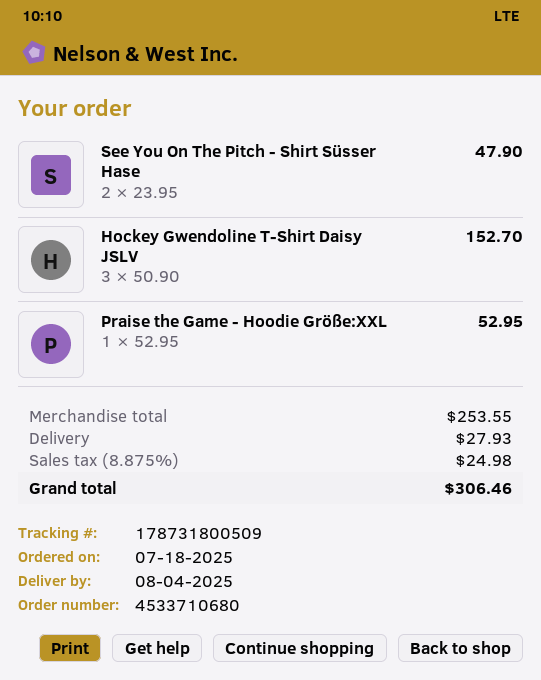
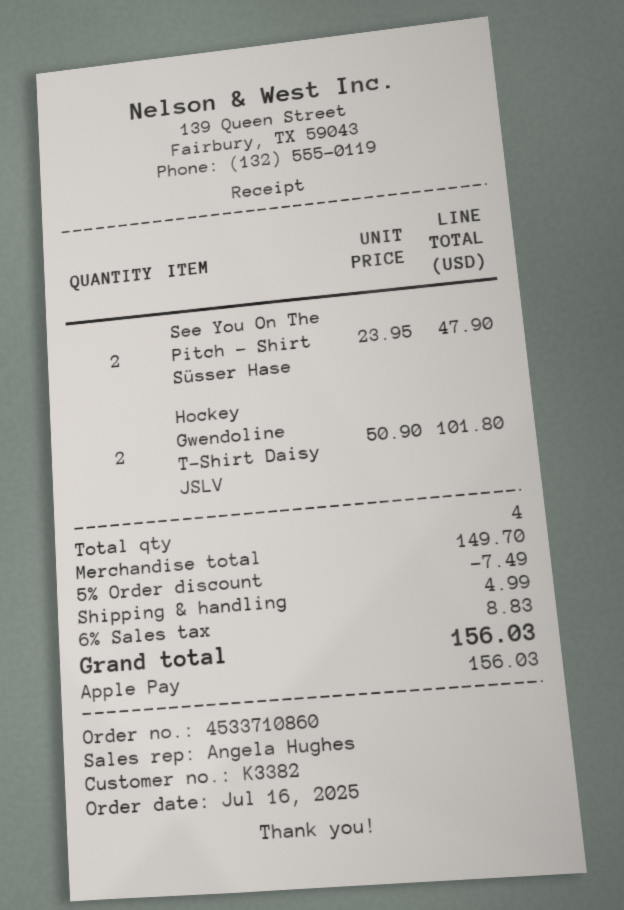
order number: 4533710680 -> 4533710860
order date: 2025-07-18 -> 2025-07-16
Hockey Gwendoline T-Shirt Daisy JSLV: 3 x 50.90 = 152.70 -> 2 x 50.90 = 101.80
Praise the Game - Hoodie Größe:XXL: 1 x 52.95 = 52.95 -> none
subtotal: 253.55 -> 149.70
discount: none -> 5% = 7.49
shipping: 27.93 -> 4.99
tax: 8.875% = 24.98 -> 6% = 8.83
total: 306.46 -> 156.03

